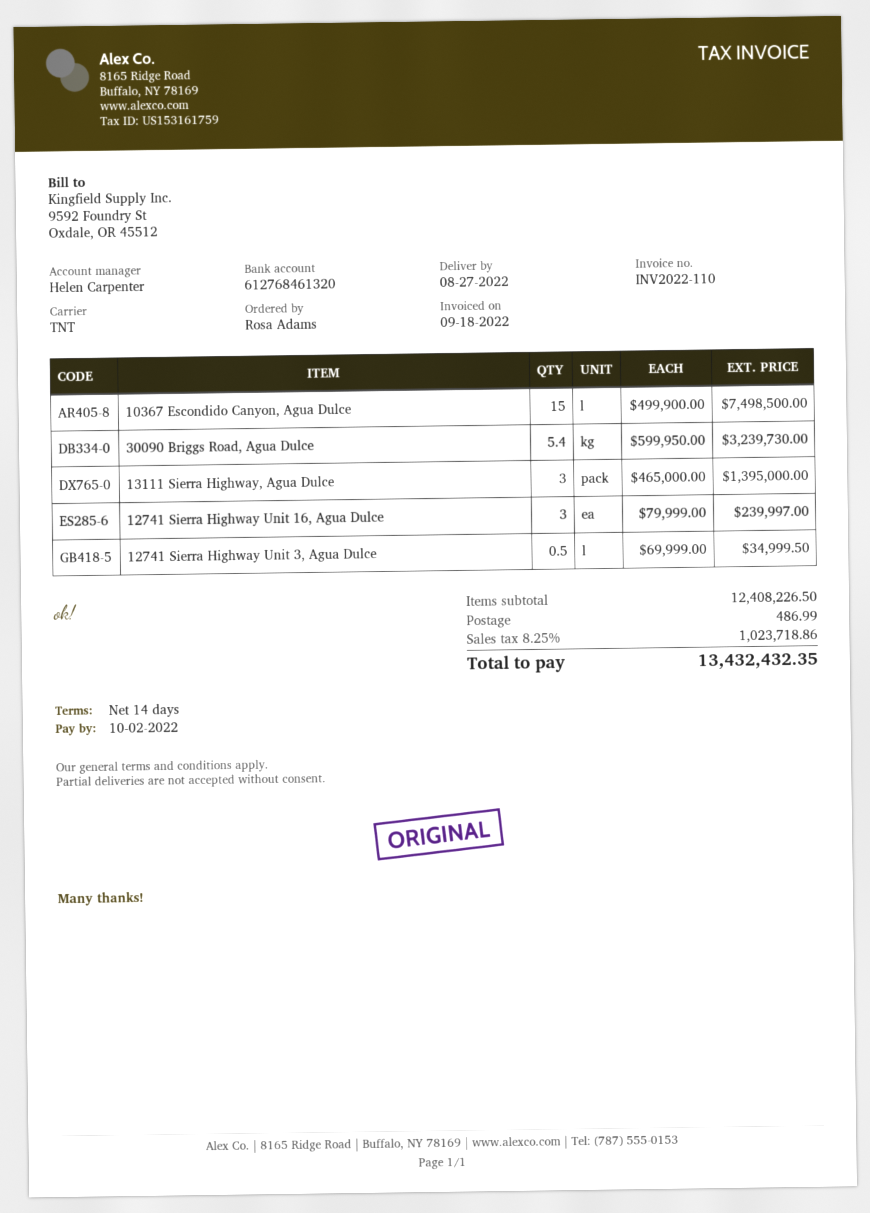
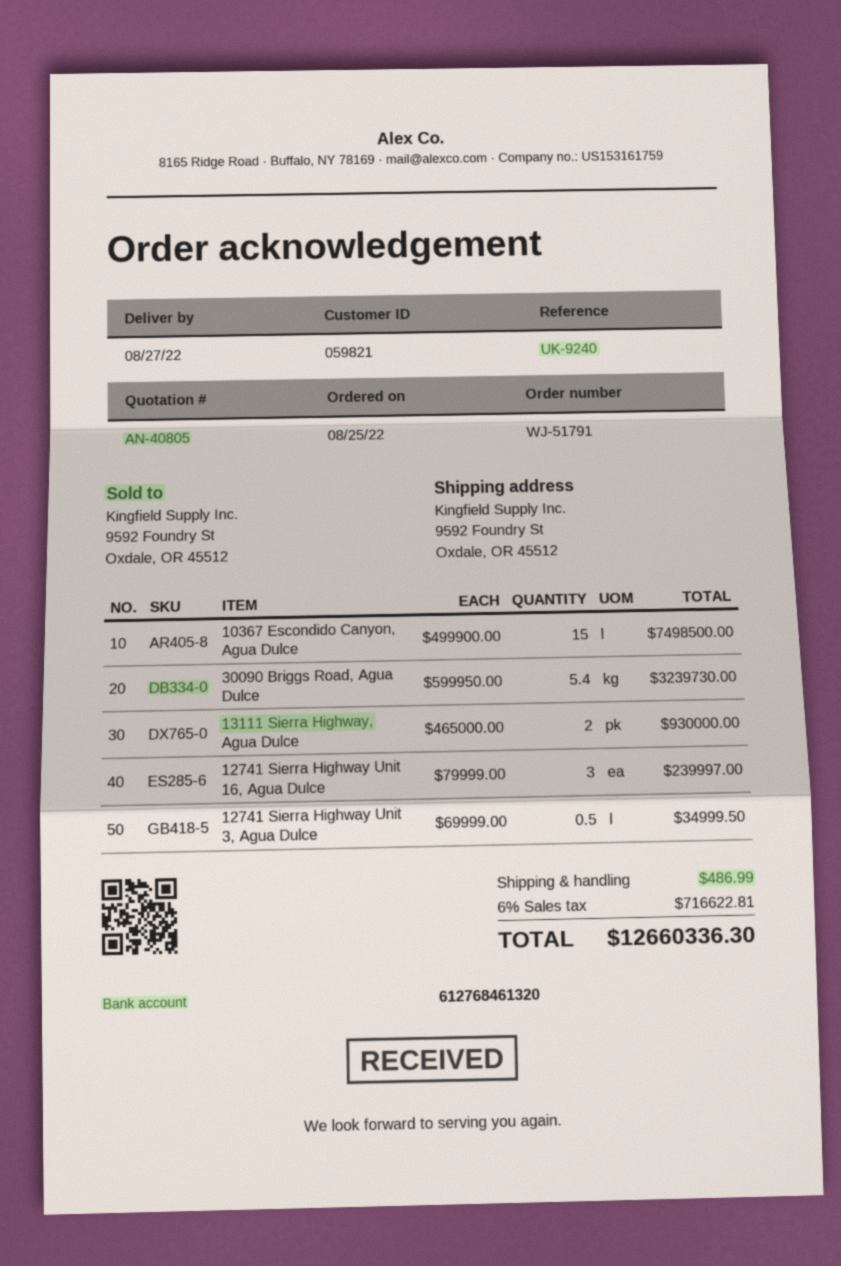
13111 Sierra Highway, Agua Dulce: 3 x 465000.00 = 1395000.00 -> 2 x 465000.00 = 930000.00
tax: 8.25% = 1023718.86 -> 6% = 716622.81
total: 13432432.35 -> 12660336.30

